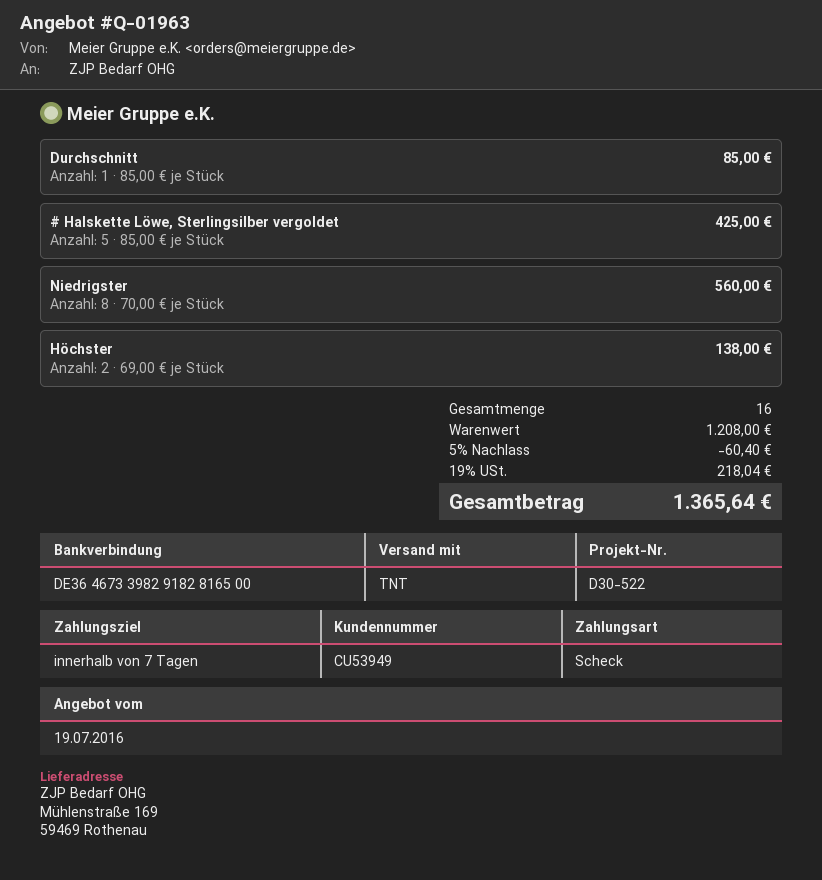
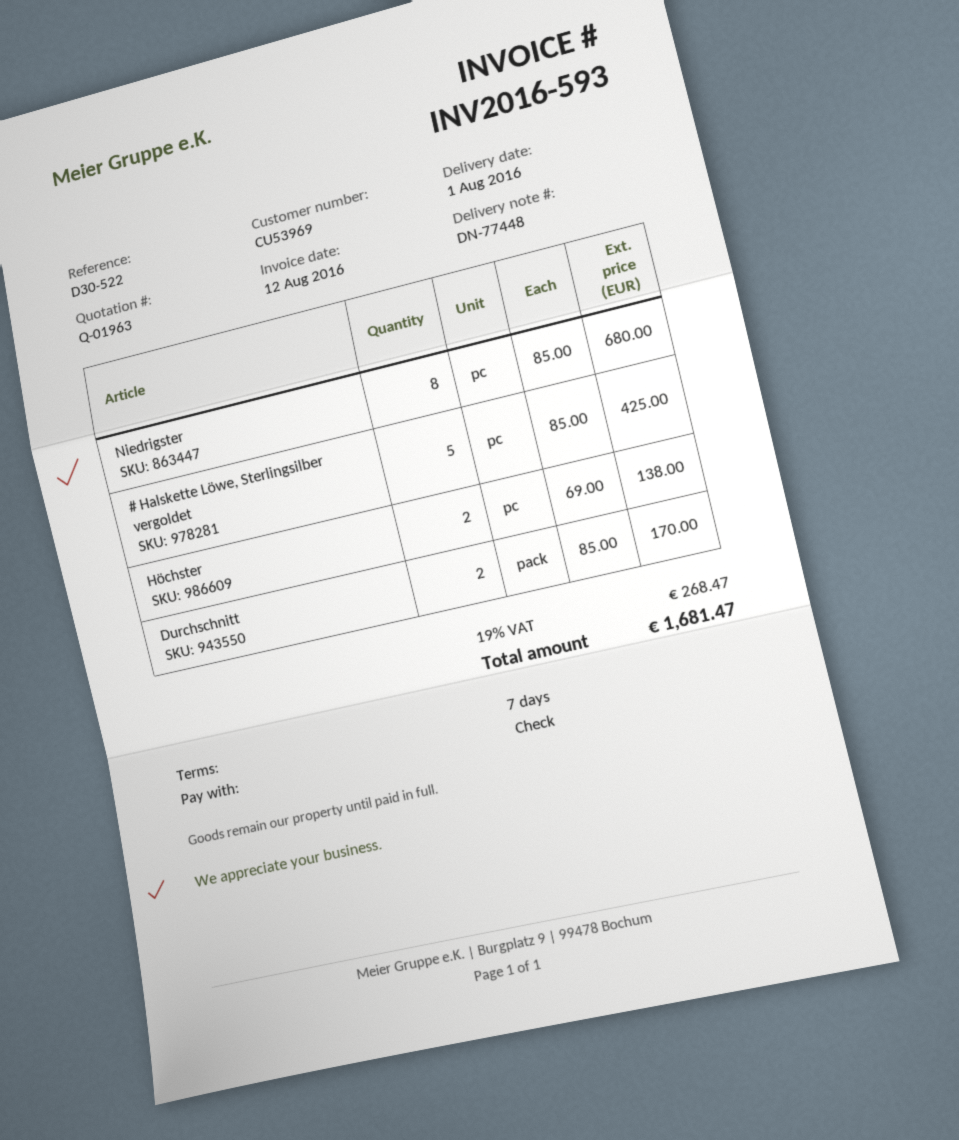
customer number: CU53949 -> CU53969
Durchschnitt: 1 x 85.00 = 85.00 -> 2 x 85.00 = 170.00
Niedrigster: 8 x 70.00 = 560.00 -> 8 x 85.00 = 680.00
discount: 5% = 60.40 -> none
tax: 19% = 218.04 -> 19% = 268.47
total: 1365.64 -> 1681.47

